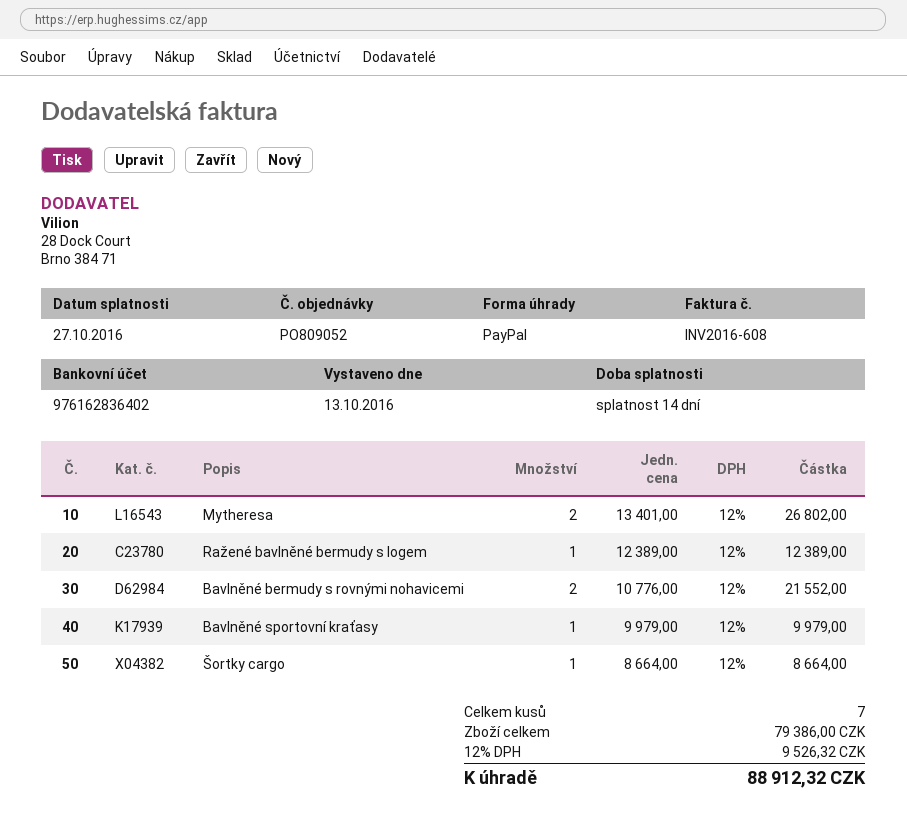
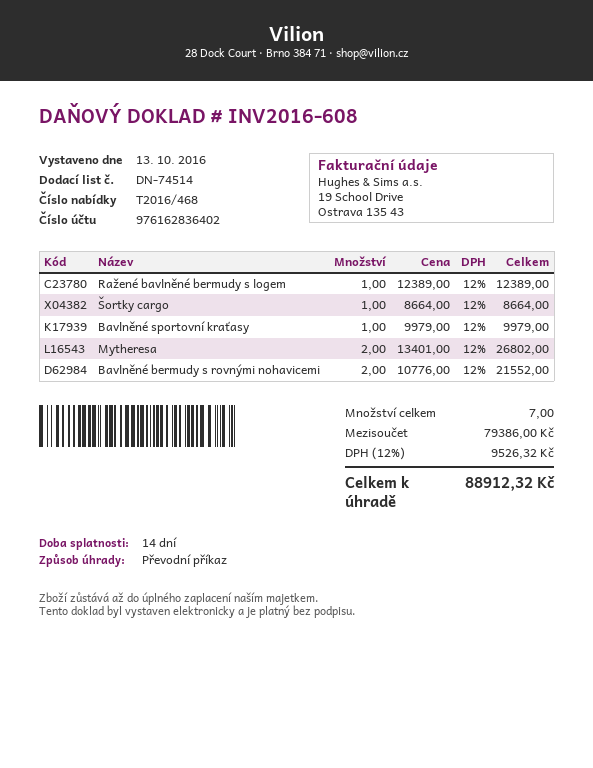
payment method: PayPal -> bank transfer

